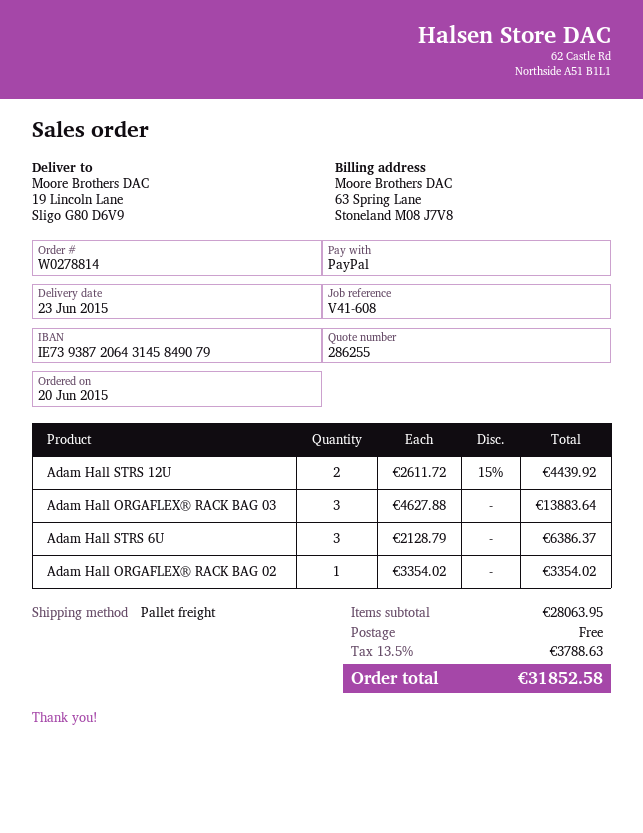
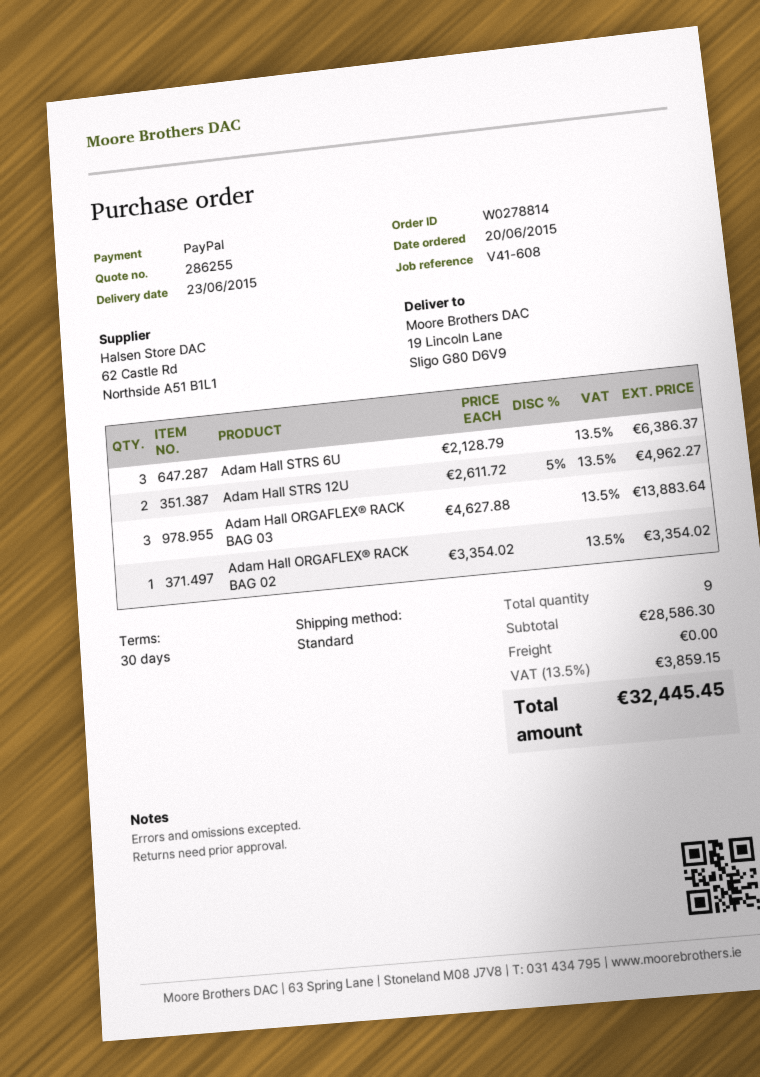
shipping method: pallet freight -> standard
Adam Hall STRS 12U: 2 x 2611.72 - 15% = 4439.92 -> 2 x 2611.72 - 5% = 4962.27
subtotal: 28063.95 -> 28586.30
tax: 13.5% = 3788.63 -> 13.5% = 3859.15
total: 31852.58 -> 32445.45

